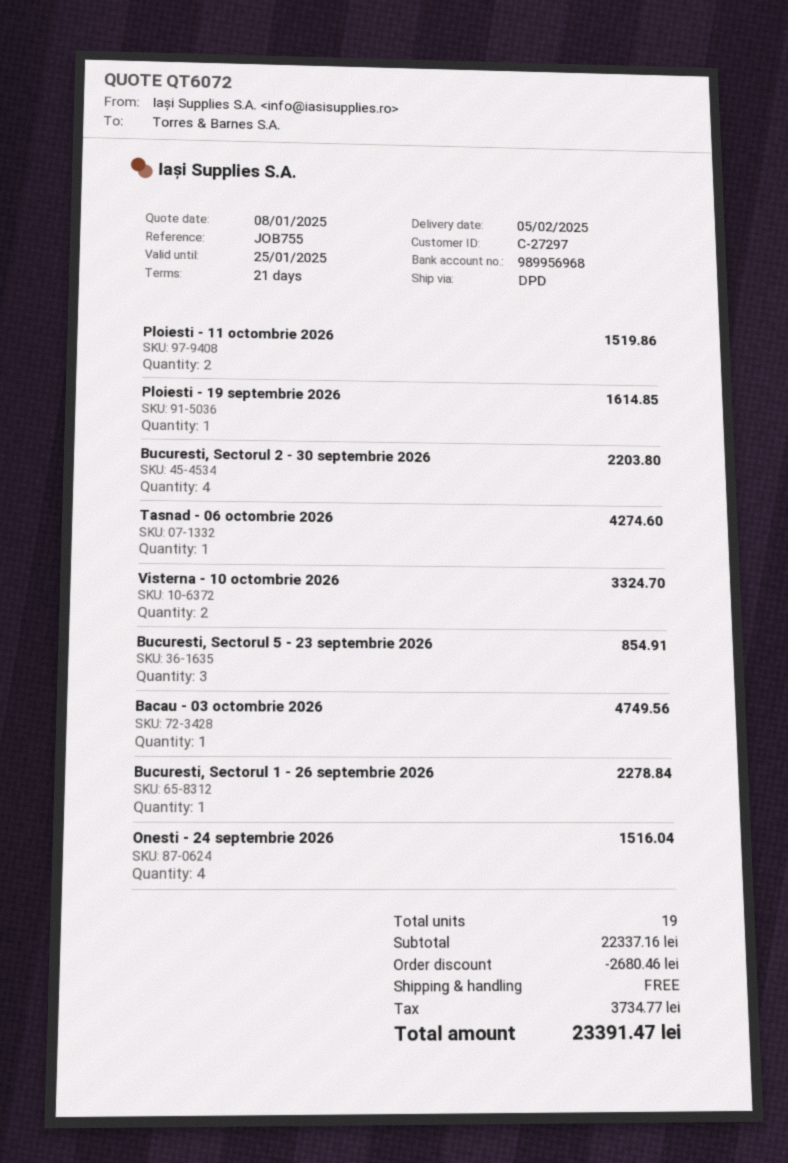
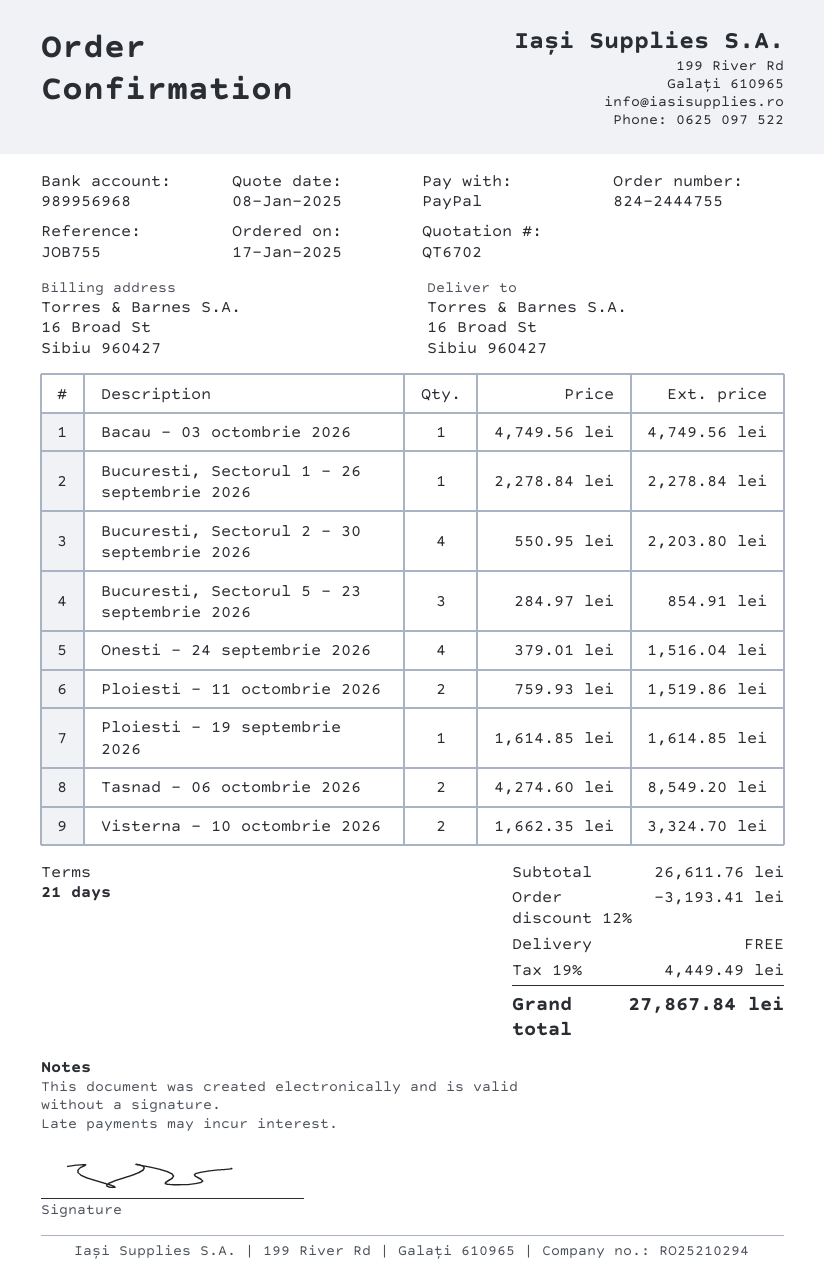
quote number: QT6072 -> QT6702
Tasnad - 06 octombrie 2026: 1 for 4274.60 -> 2 for 8549.20
subtotal: 22337.16 -> 26611.76
discount: 2680.46 -> 3193.41
tax: 3734.77 -> 4449.49
total: 23391.47 -> 27867.84

